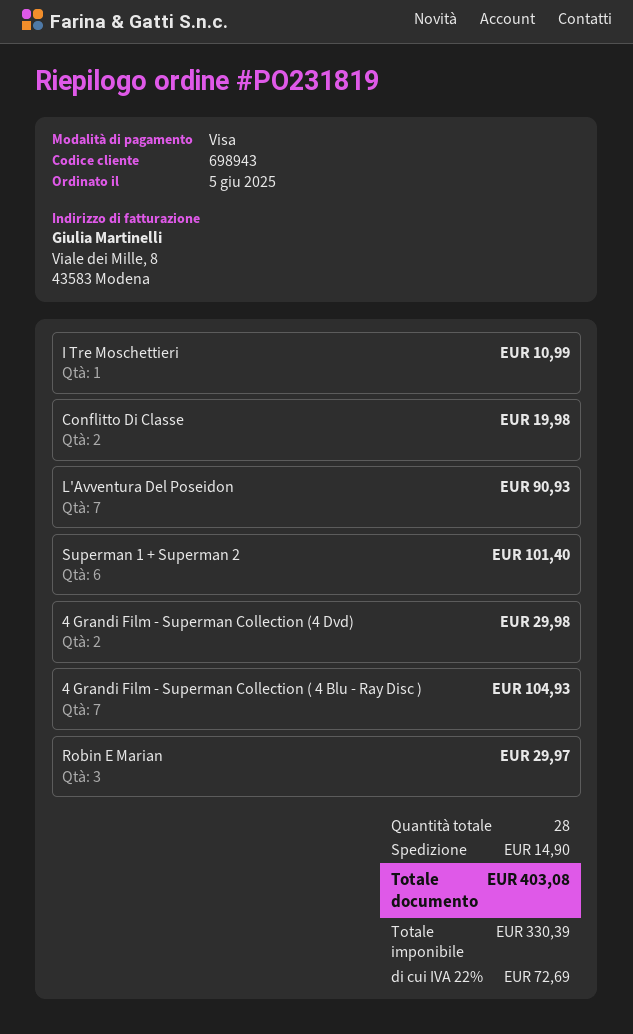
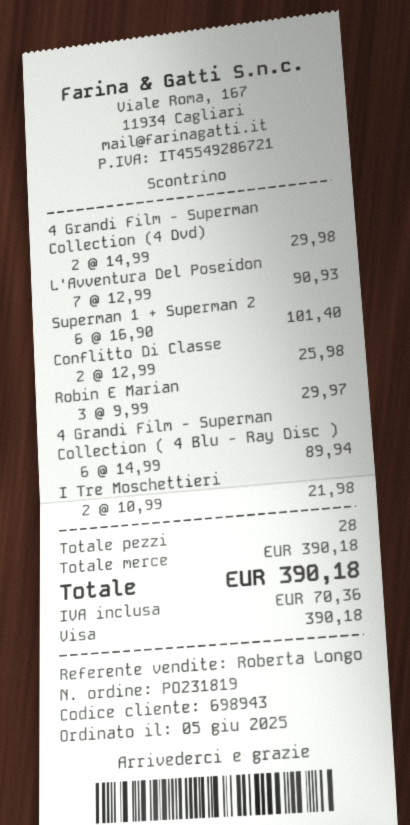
I Tre Moschettieri: 1 for 10.99 -> 2 for 21.98
Conflitto Di Classe: 2 for 19.98 -> 2 for 25.98
4 Grandi Film - Superman Collection ( 4 Blu - Ray Disc ): 7 for 104.93 -> 6 for 89.94
shipping: 14.90 -> none
tax: 72.69 -> 70.36
total: 403.08 -> 390.18

